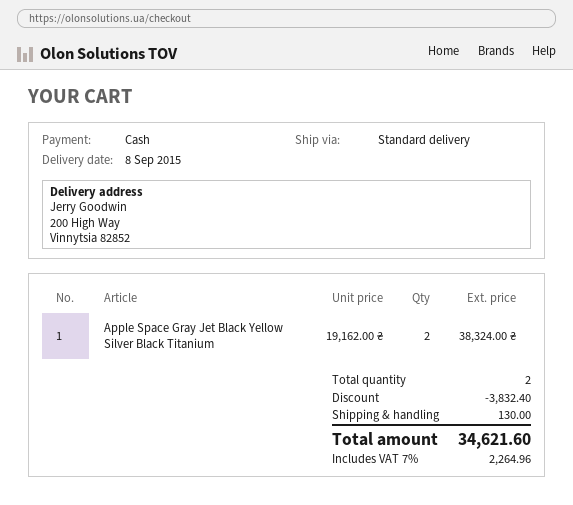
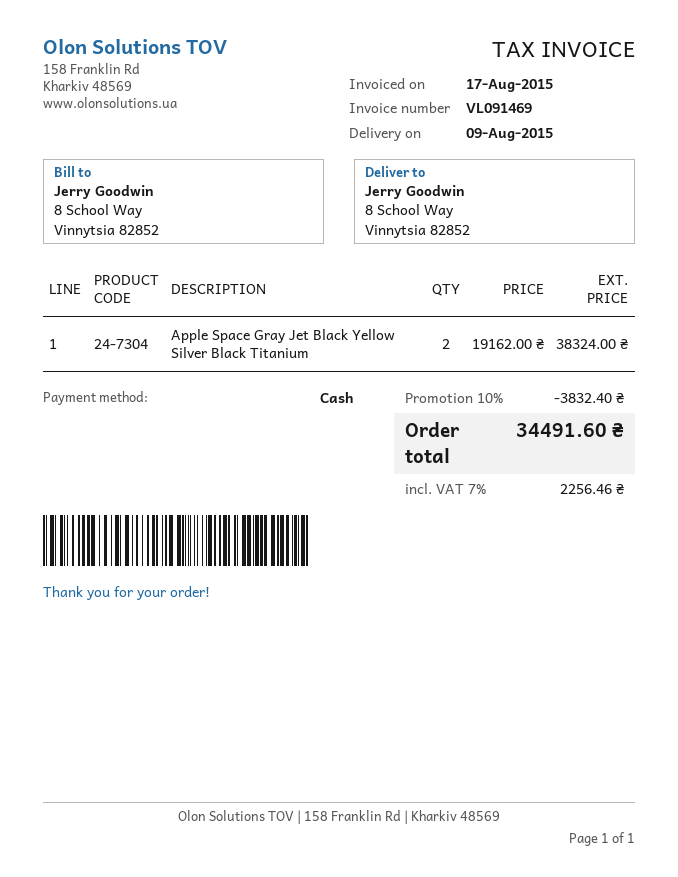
delivery date: 2015-09-08 -> 2015-08-09
ship to: 200 High Way, Vinnytsia 82852 -> 8 School Way, Vinnytsia 82852
shipping: 130.00 -> none
tax: 7% = 2264.96 -> 7% = 2256.46
total: 34621.60 -> 34491.60

